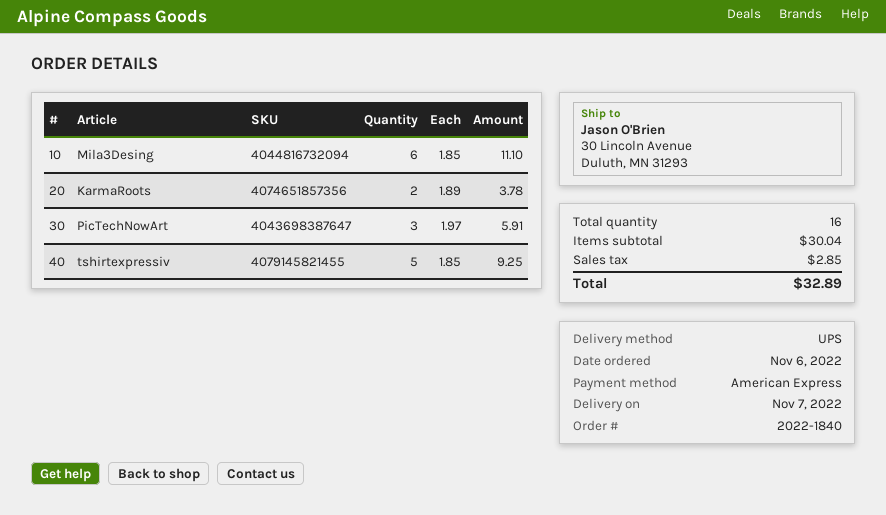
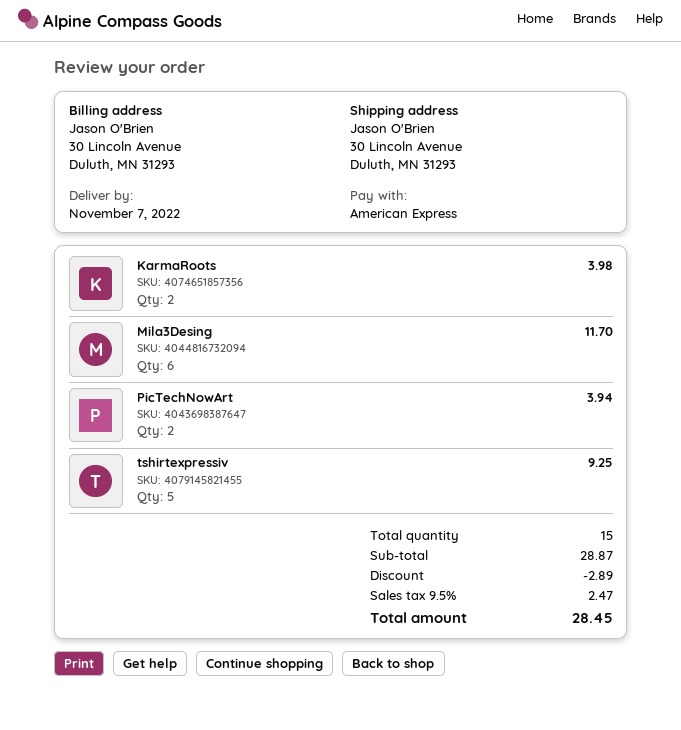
Mila3Desing: 6 for 11.10 -> 6 for 11.70
KarmaRoots: 2 for 3.78 -> 2 for 3.98
PicTechNowArt: 3 for 5.91 -> 2 for 3.94
total quantity: 16 -> 15
subtotal: 30.04 -> 28.87
discount: none -> 2.89
tax: 2.85 -> 2.47
total: 32.89 -> 28.45

